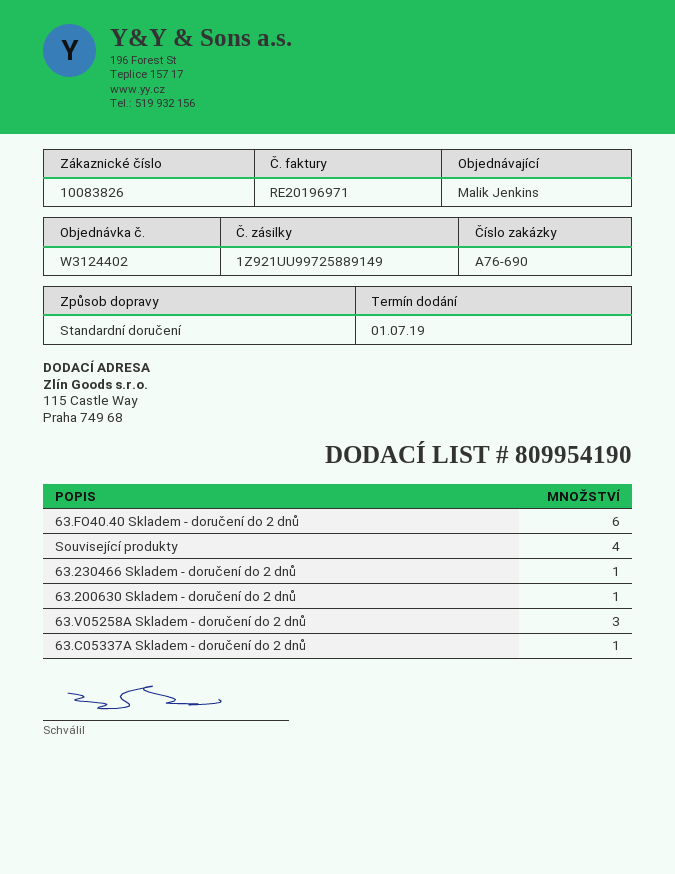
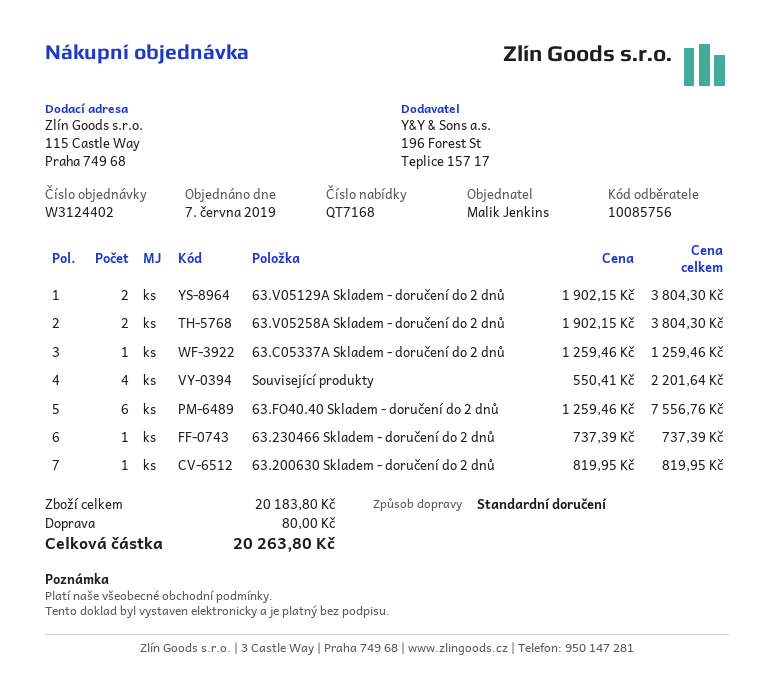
customer number: 10083826 -> 10085756
63.V05258A Skladem - doručení do 2 dnů: 3 -> 2
63.V05129A Skladem - doručení do 2 dnů: none -> 2

